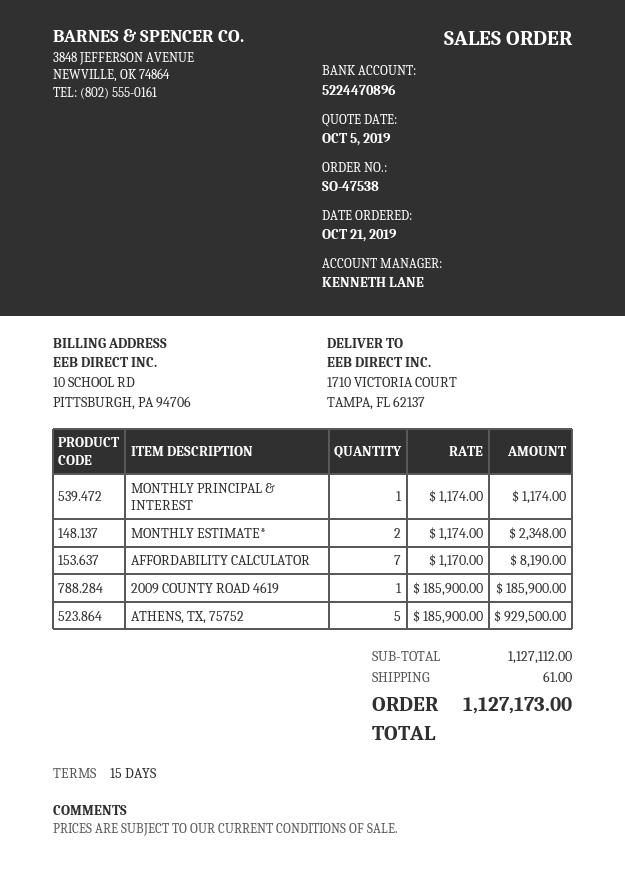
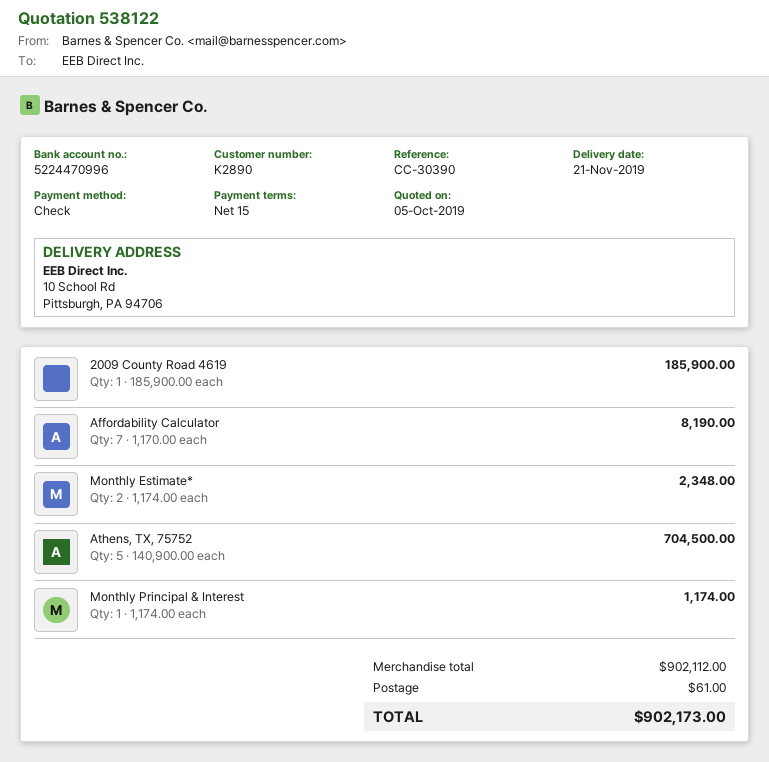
bank account: 5224470896 -> 5224470996
ship to: 1710 VICTORIA COURT, TAMPA, FL 62137 -> 10 School Rd, Pittsburgh, PA 94706
ATHENS, TX, 75752: 5 x 185900.00 = 929500.00 -> 5 x 140900.00 = 704500.00
subtotal: 1127112.00 -> 902112.00
total: 1127173.00 -> 902173.00

